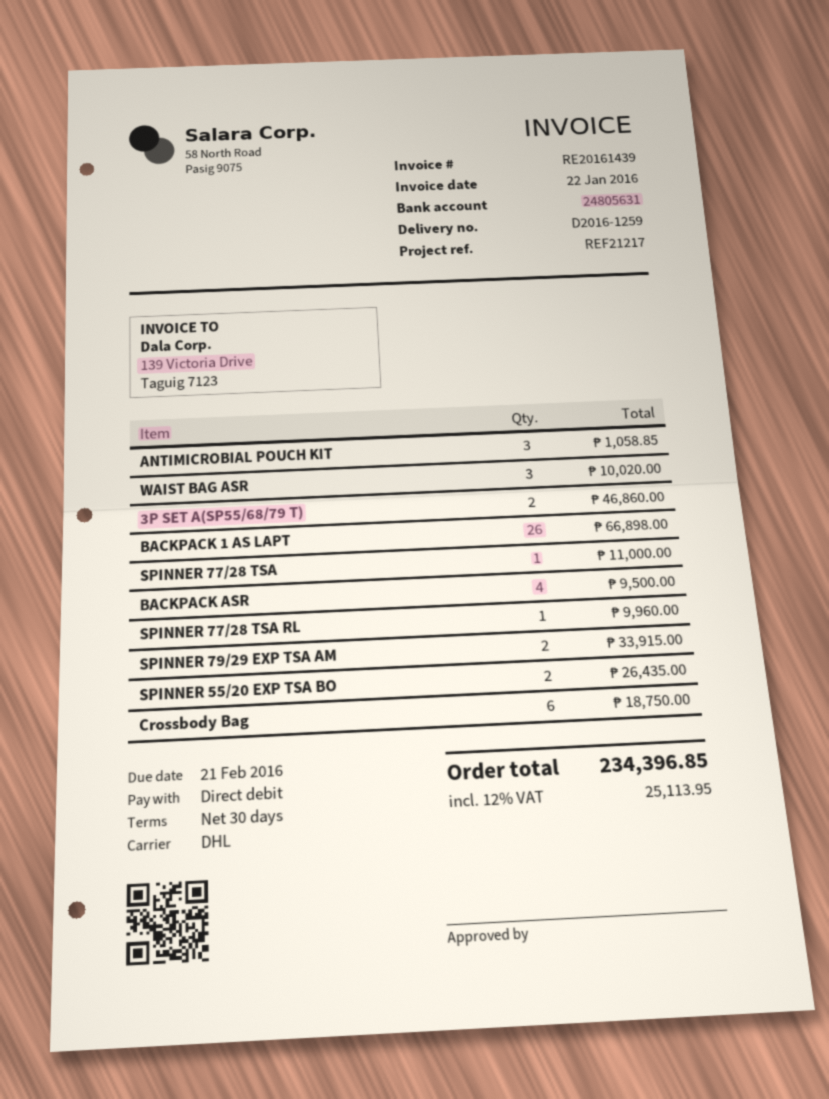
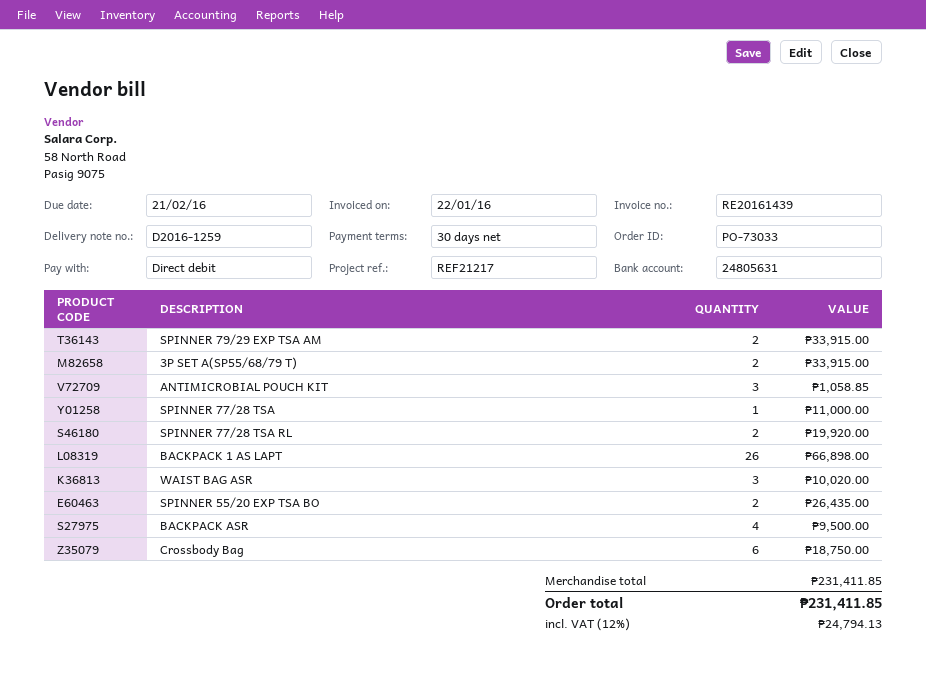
3P SET A(SP55/68/79 T): 2 for 46860.00 -> 2 for 33915.00
SPINNER 77/28 TSA RL: 1 for 9960.00 -> 2 for 19920.00
tax: 12% = 25113.95 -> 12% = 24794.13
total: 234396.85 -> 231411.85

